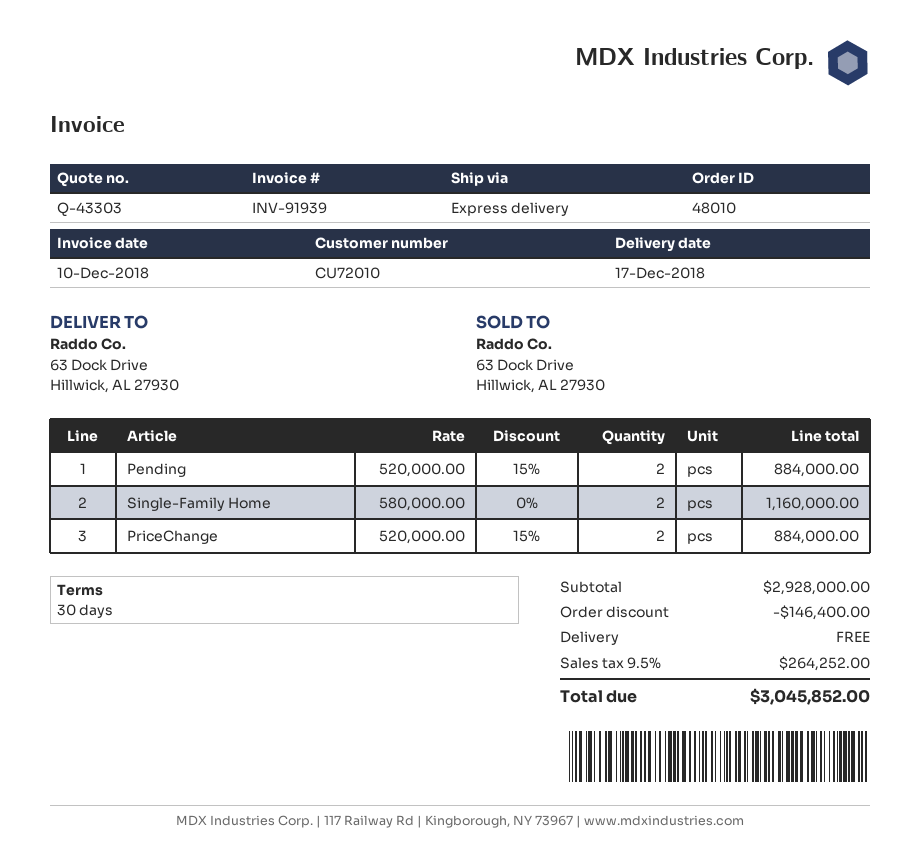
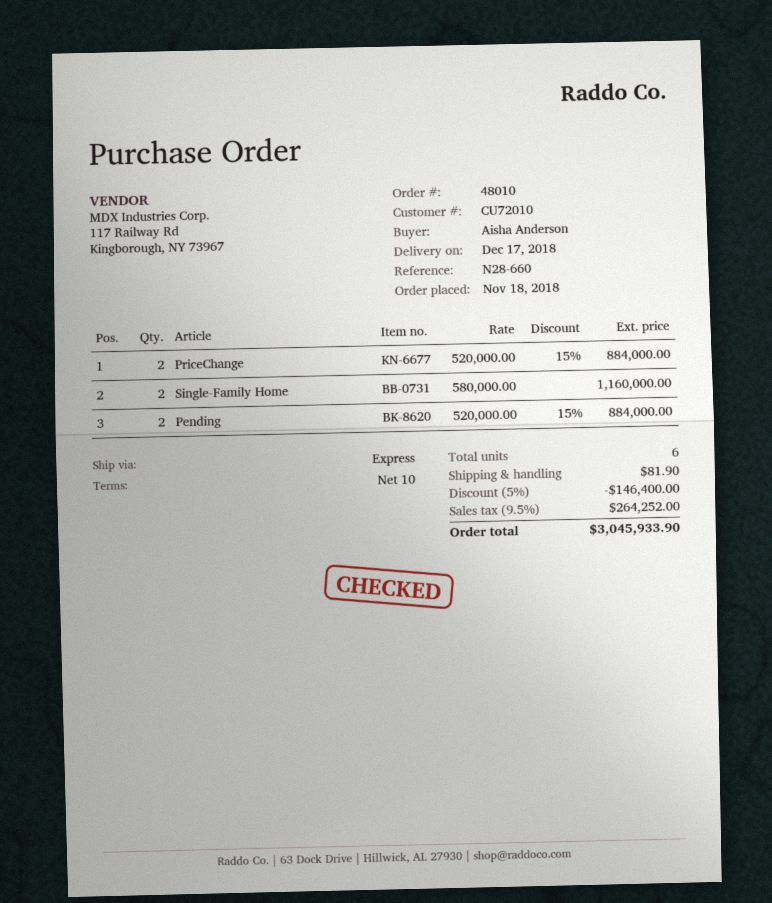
payment terms: 30 days -> 10 days
shipping: 0.00 -> 81.90
total: 3045852.00 -> 3045933.90

